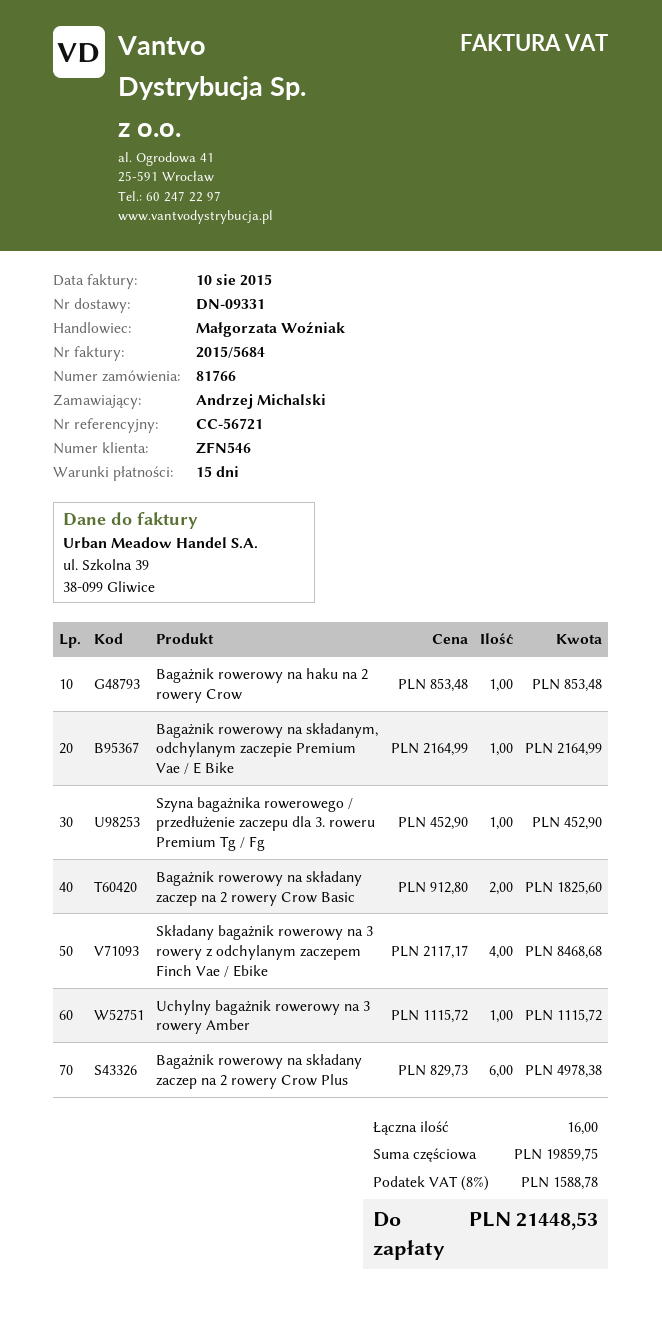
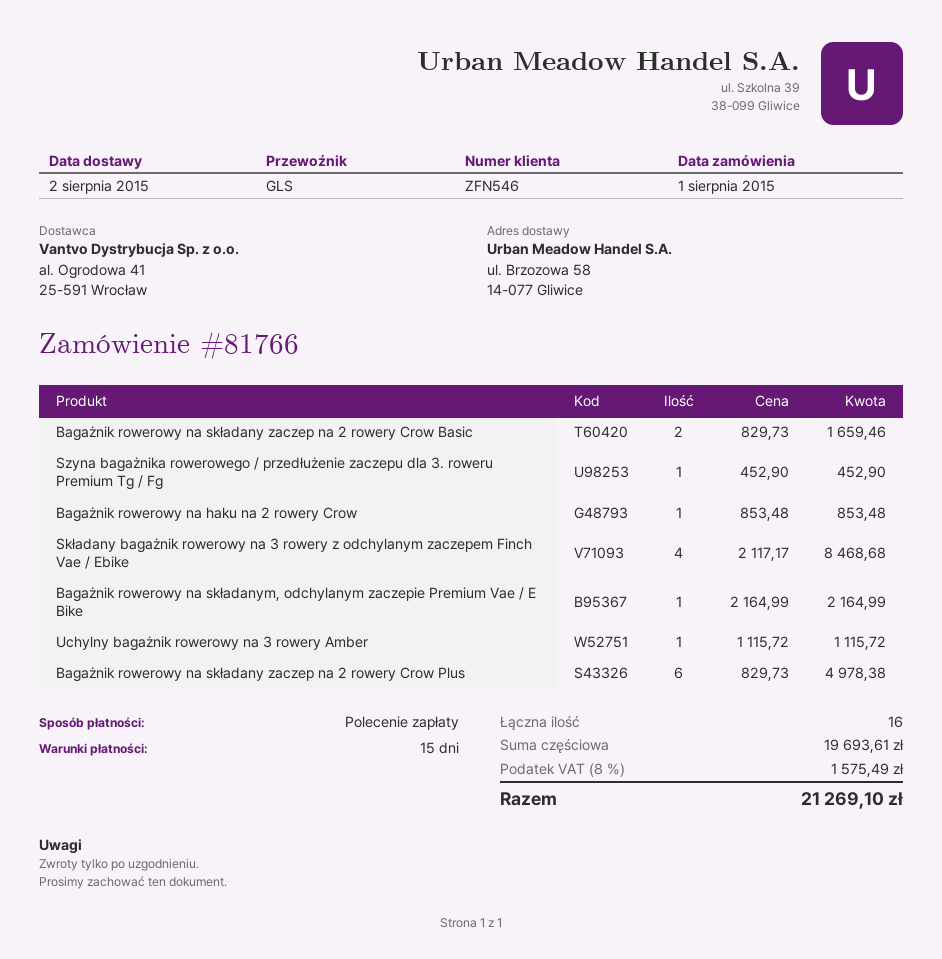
Bagażnik rowerowy na składany zaczep na 2 rowery Crow Basic: 2 x 912.80 = 1825.60 -> 2 x 829.73 = 1659.46
subtotal: 19859.75 -> 19693.61
tax: 8% = 1588.78 -> 8% = 1575.49
total: 21448.53 -> 21269.10

